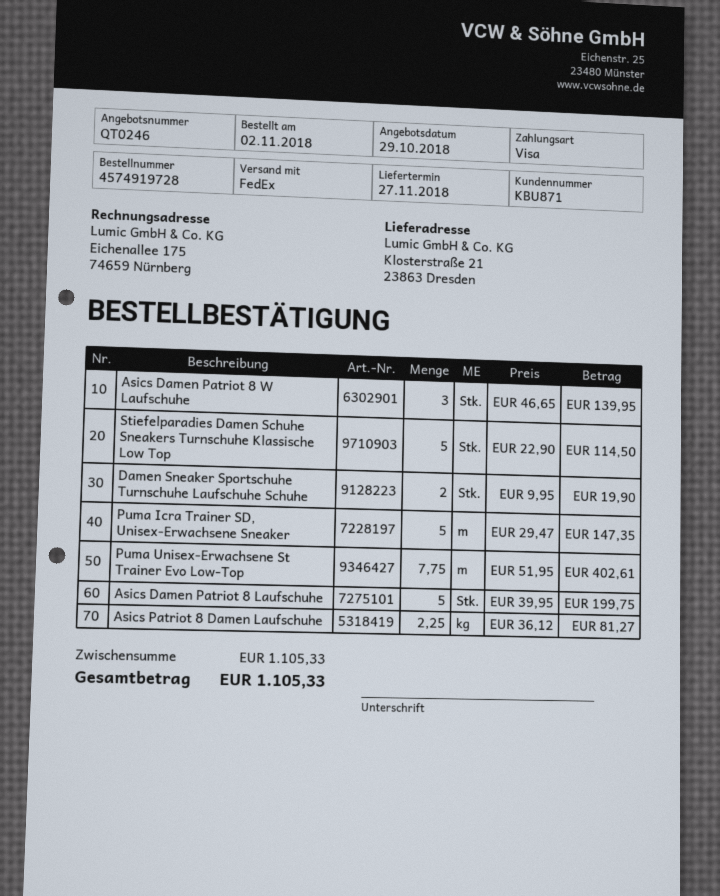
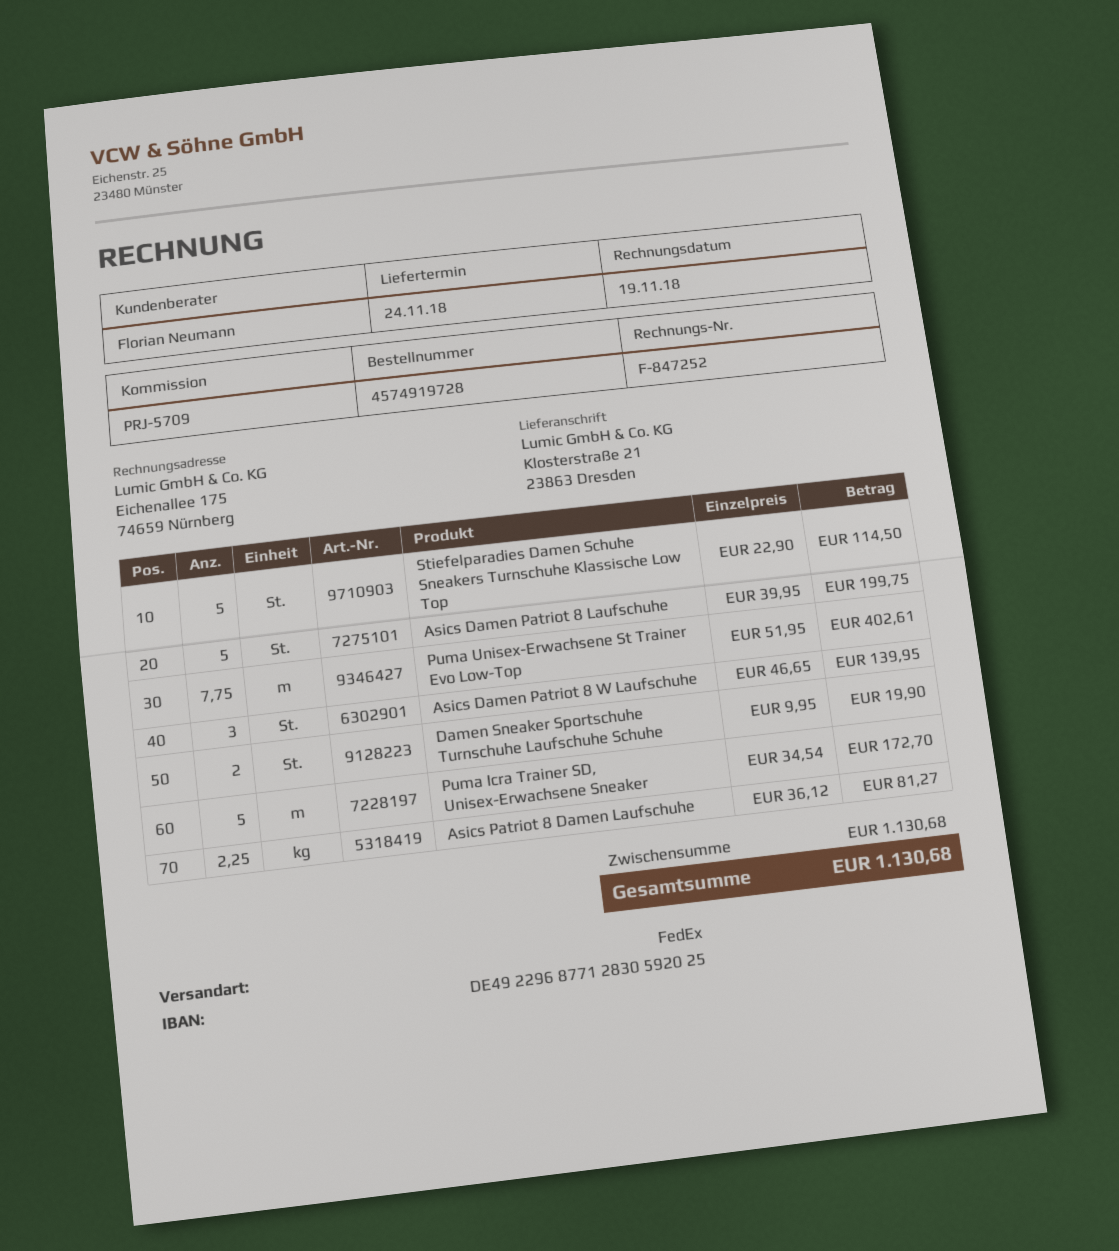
delivery date: 2018-11-27 -> 2018-11-24
Puma Icra Trainer SD, Unisex-Erwachsene Sneaker: 5 x 29.47 = 147.35 -> 5 x 34.54 = 172.70
subtotal: 1105.33 -> 1130.68
total: 1105.33 -> 1130.68

